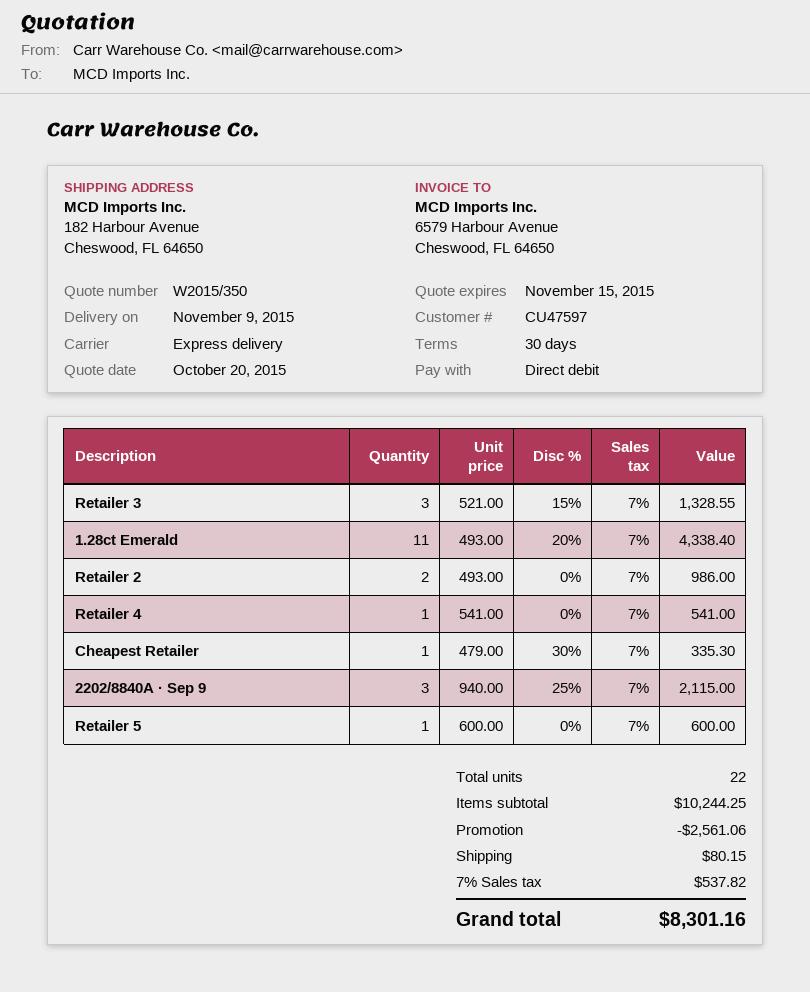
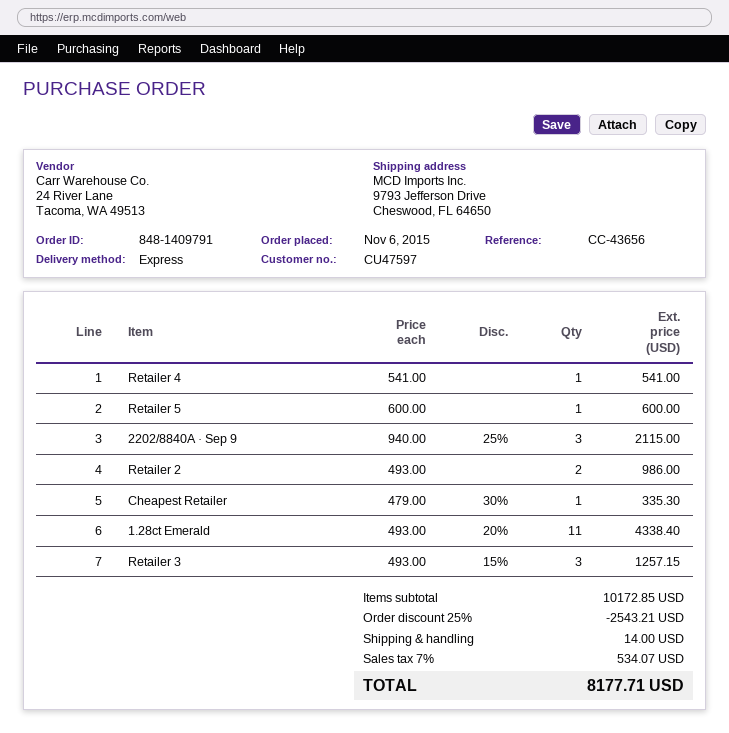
ship to: 182 Harbour Avenue, Cheswood, FL 64650 -> 9793 Jefferson Drive, Cheswood, FL 64650
Retailer 3: 3 x 521.00 - 15% = 1328.55 -> 3 x 493.00 - 15% = 1257.15
subtotal: 10244.25 -> 10172.85
discount: 2561.06 -> 2543.21
shipping: 80.15 -> 14.00
tax: 7% = 537.82 -> 7% = 534.07
total: 8301.16 -> 8177.71

